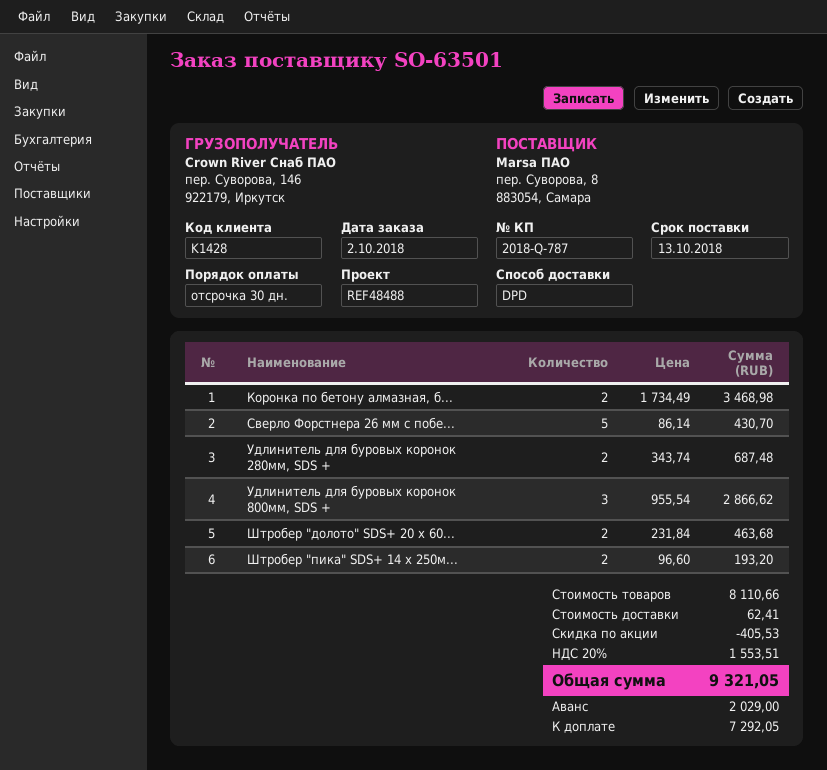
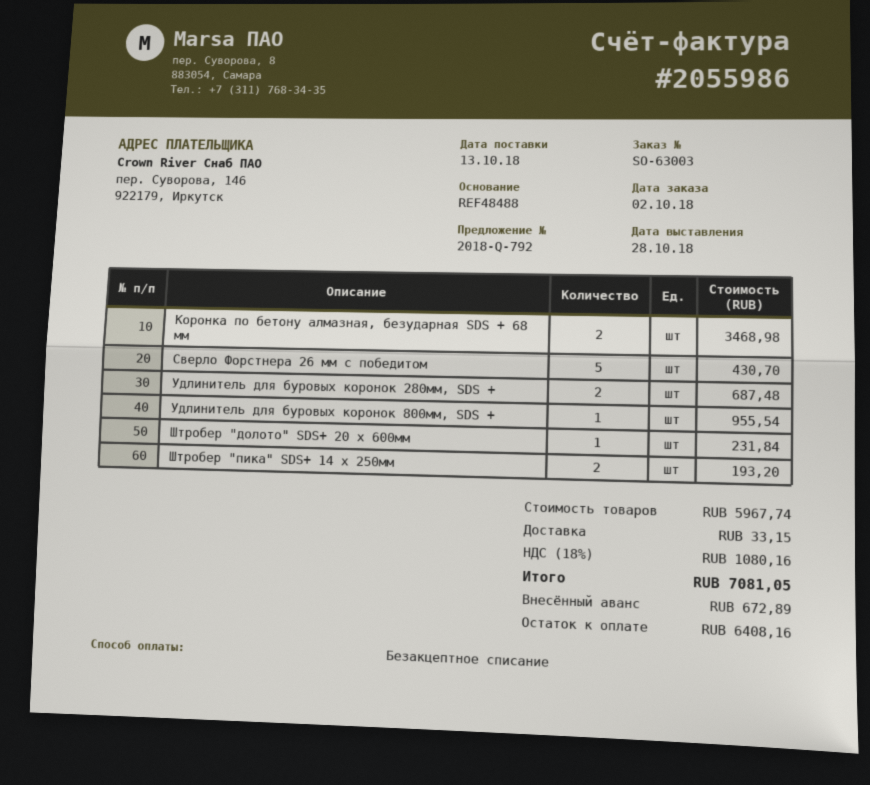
quote number: 2018-Q-787 -> 2018-Q-792
order number: SO-63501 -> SO-63003
Удлинитель для буровых коронок 800мм, SDS +: 3 for 2866.62 -> 1 for 955.54
Штробер "долото" SDS+ 20 х 60...: 2 for 463.68 -> 1 for 231.84
subtotal: 8110.66 -> 5967.74
discount: 405.53 -> none
shipping: 62.41 -> 33.15
tax: 20% = 1553.51 -> 18% = 1080.16
total: 9321.05 -> 7081.05
deposit: 2029.00 -> 672.89
balance: 7292.05 -> 6408.16

